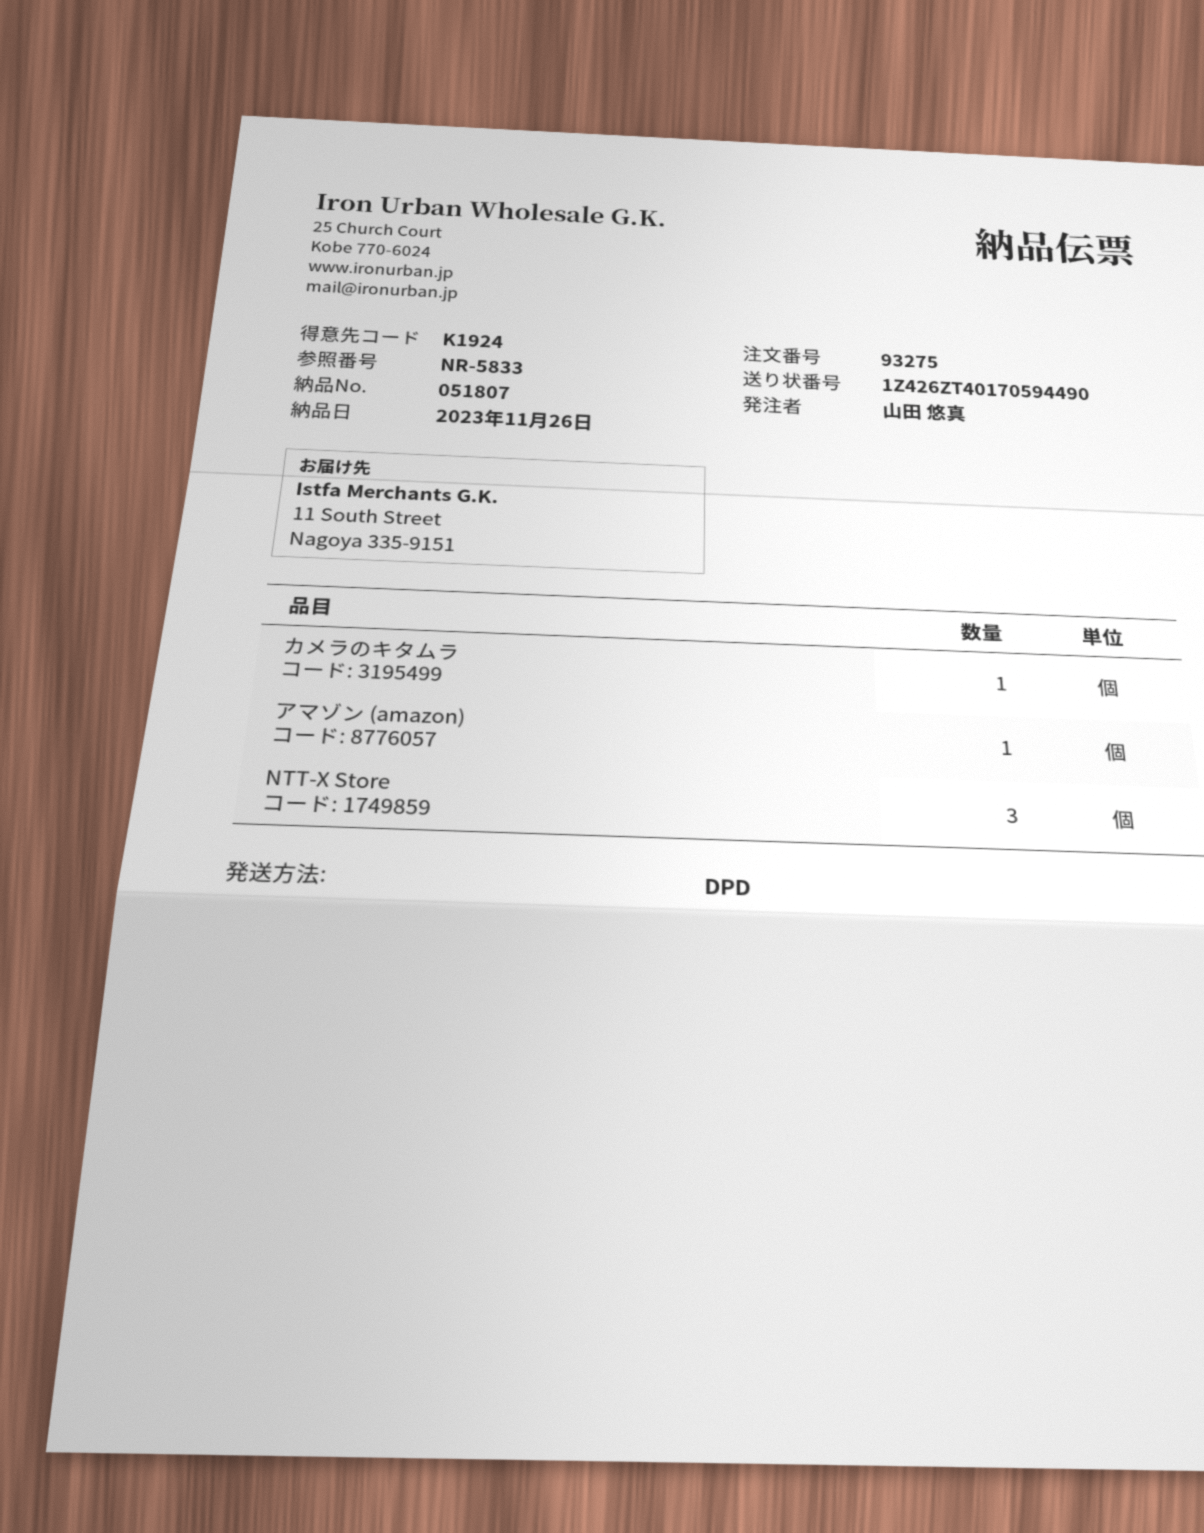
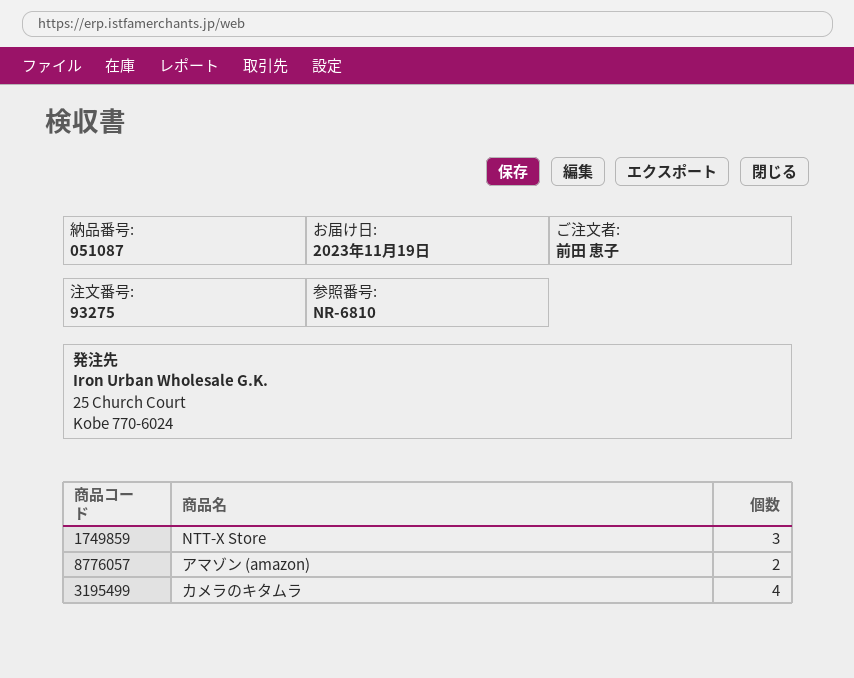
delivery note number: 051807 -> 051087
delivery date: 2023-11-26 -> 2023-11-19
reference: NR-5833 -> NR-6810
ordered by: 山田 悠真 -> 前田 恵子
カメラのキタムラ: 1 -> 4
アマゾン (amazon): 1 -> 2

